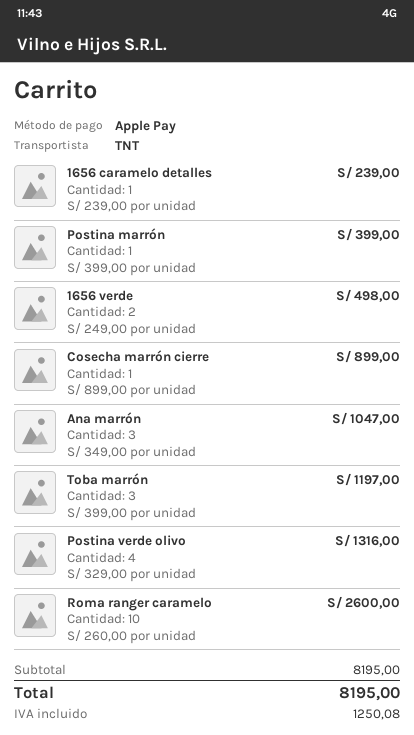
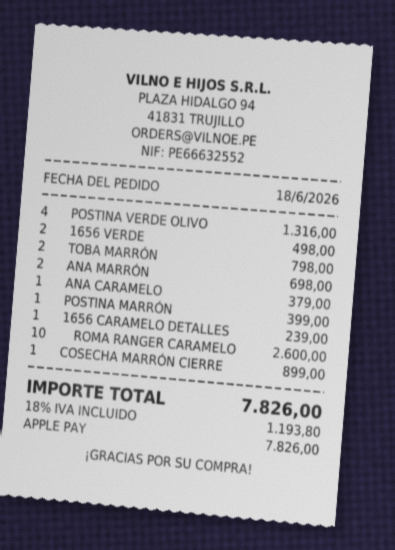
Ana marrón: 3 for 1047.00 -> 2 for 698.00
Toba marrón: 3 for 1197.00 -> 2 for 798.00
ANA CARAMELO: none -> 1 for 379.00
tax: 1250.08 -> 1193.80
total: 8195.00 -> 7826.00

